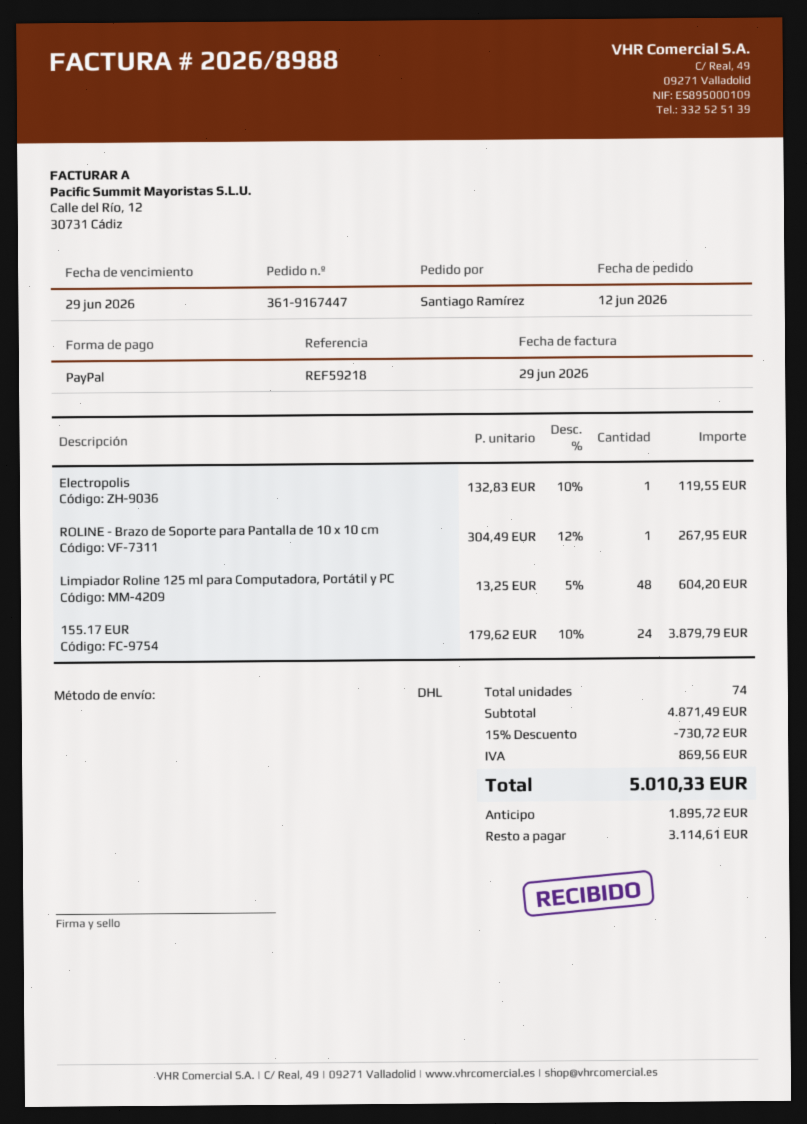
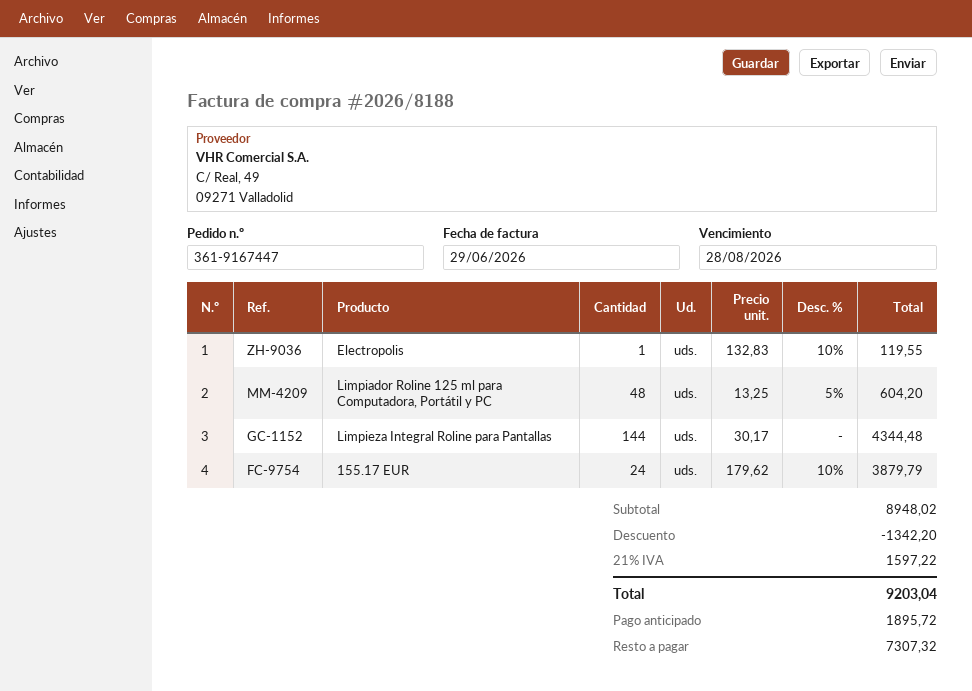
invoice number: 2026/8988 -> 2026/8188
due date: 2026-06-29 -> 2026-08-28
ROLINE - Brazo de Soporte para Pantalla de 10 x 10 cm: 1 x 304.49 - 12% = 267.95 -> none
Limpieza Integral Roline para Pantallas: none -> 144 x 30.17 = 4344.48
subtotal: 4871.49 -> 8948.02
discount: 730.72 -> 1342.20
tax: 869.56 -> 1597.22
total: 5010.33 -> 9203.04
balance: 3114.61 -> 7307.32

